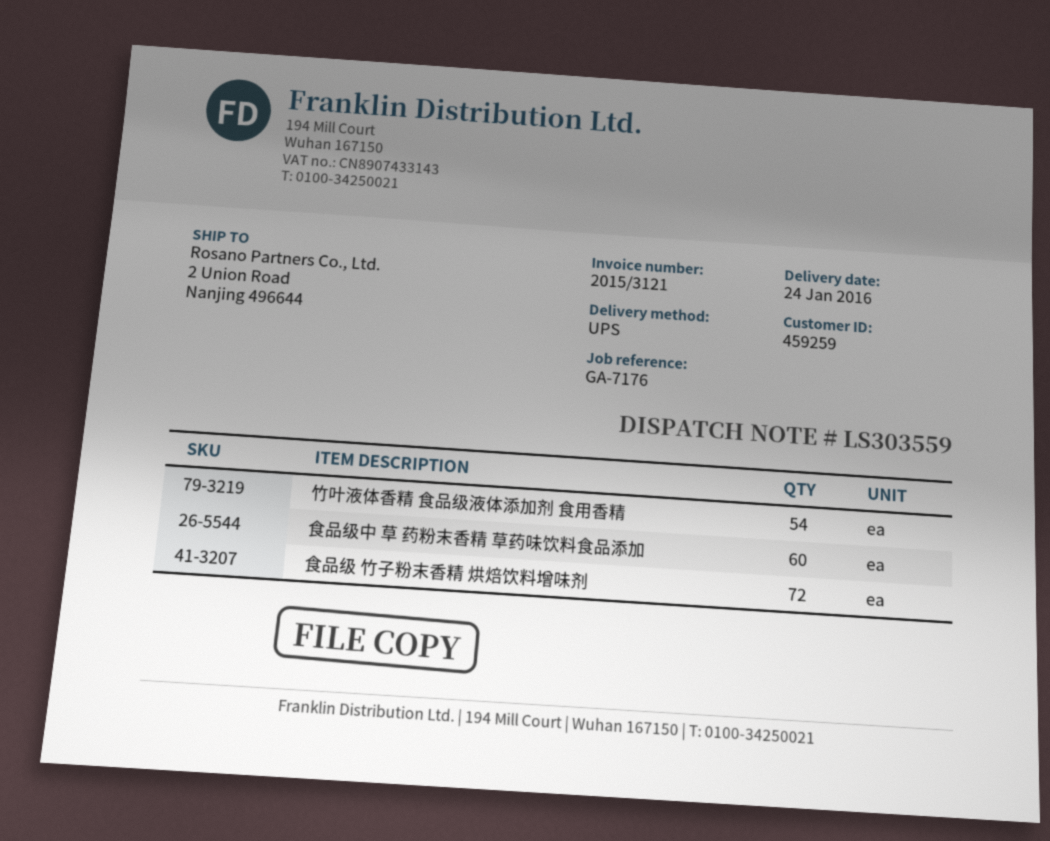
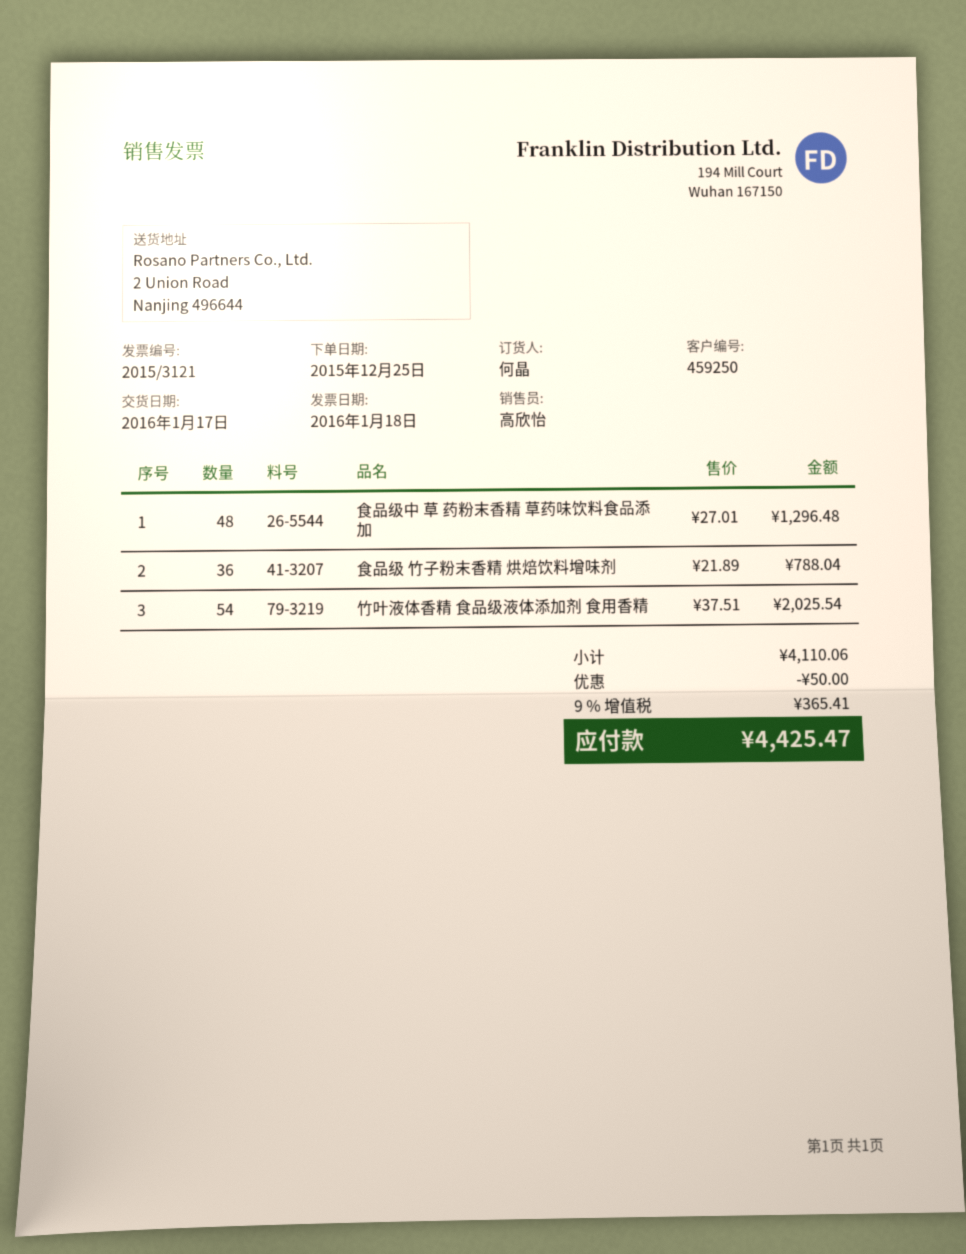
delivery date: 2016-01-24 -> 2016-01-17
customer number: 459259 -> 459250
食品级中 草 药粉末香精 草药味饮料食品添加: 60 -> 48
食品级 竹子粉末香精 烘焙饮料增味剂: 72 -> 36

